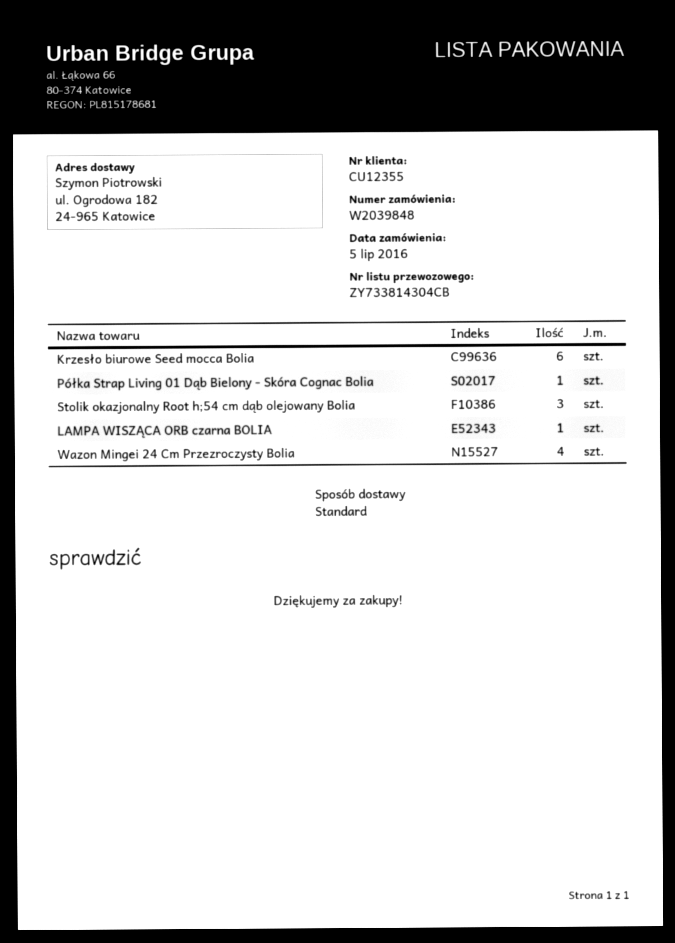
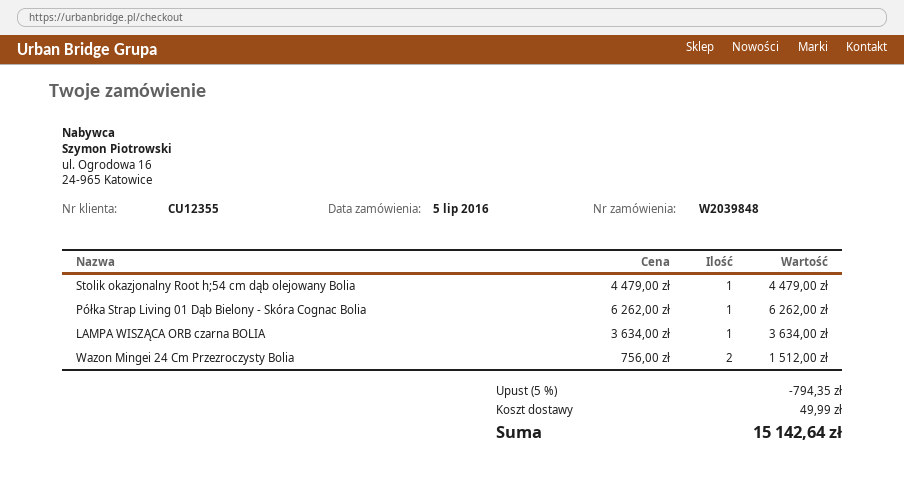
Krzesło biurowe Seed mocca Bolia: 6 -> none
Stolik okazjonalny Root h;54 cm dąb olejowany Bolia: 3 -> 1
Wazon Mingei 24 Cm Przezroczysty Bolia: 4 -> 2

